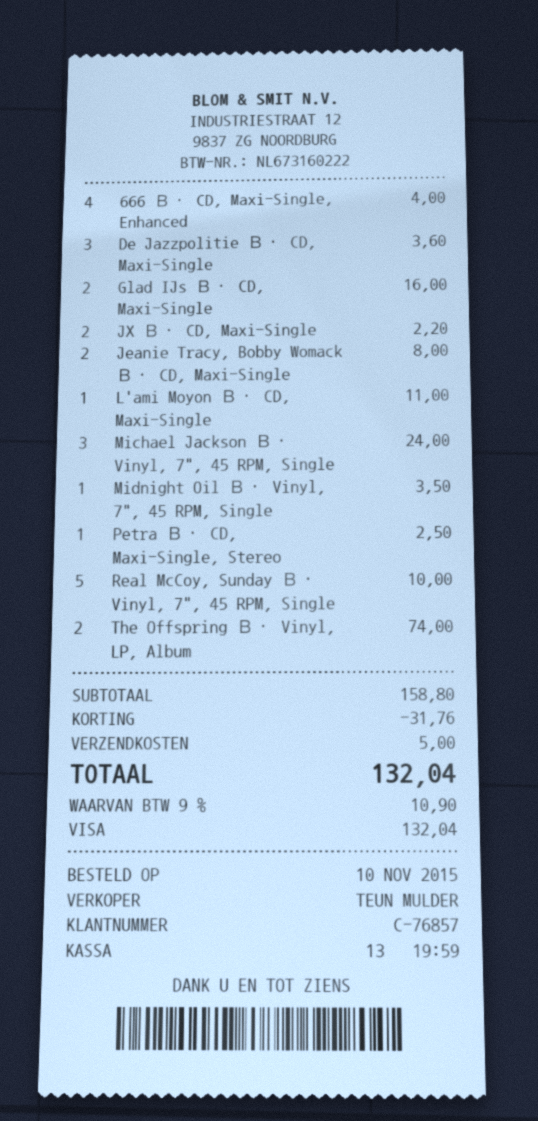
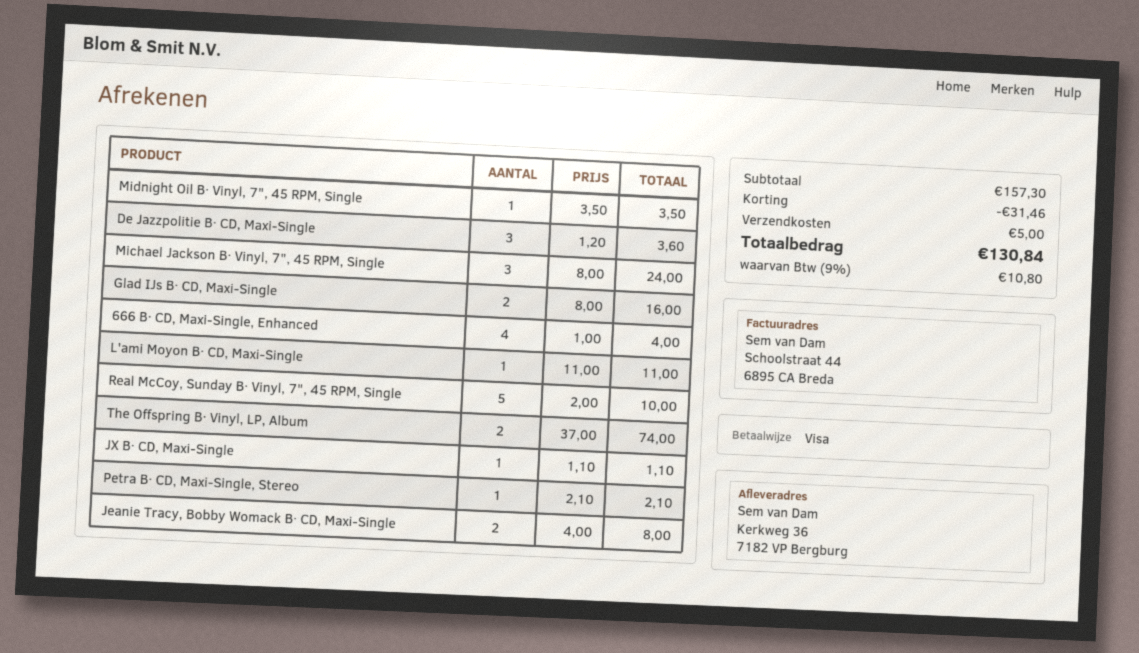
JX Β· CD, Maxi-Single: 2 for 2.20 -> 1 for 1.10
Petra Β· CD, Maxi-Single, Stereo: 1 for 2.50 -> 1 for 2.10
subtotal: 158.80 -> 157.30
discount: 31.76 -> 31.46
tax: 9% = 10.90 -> 9% = 10.80
total: 132.04 -> 130.84

